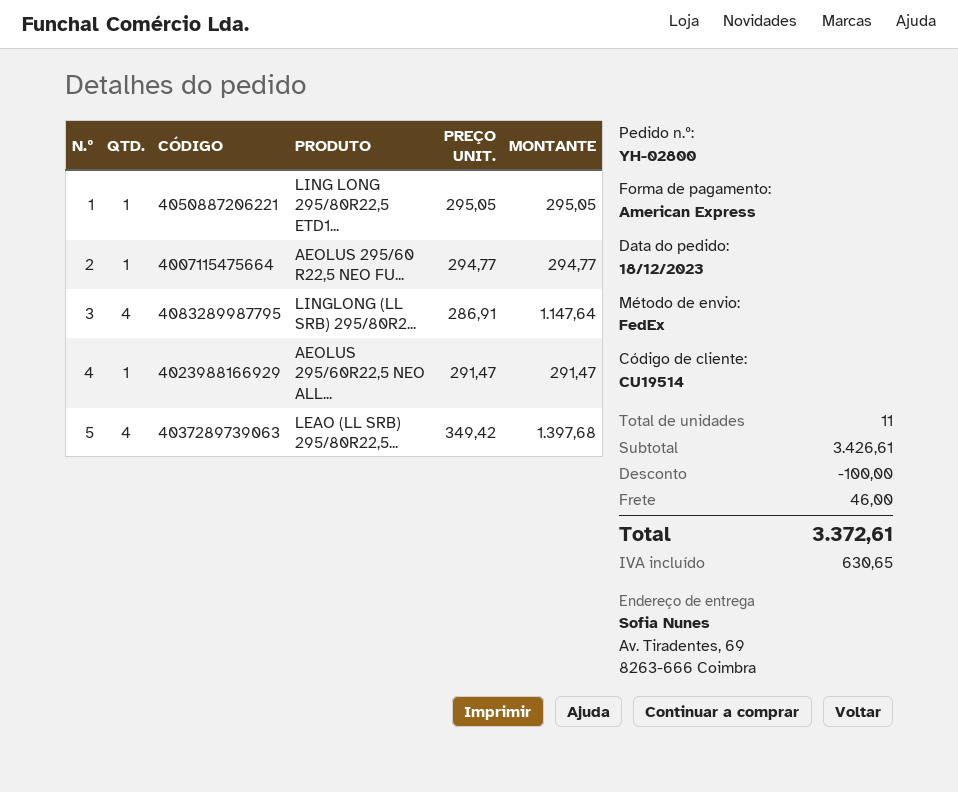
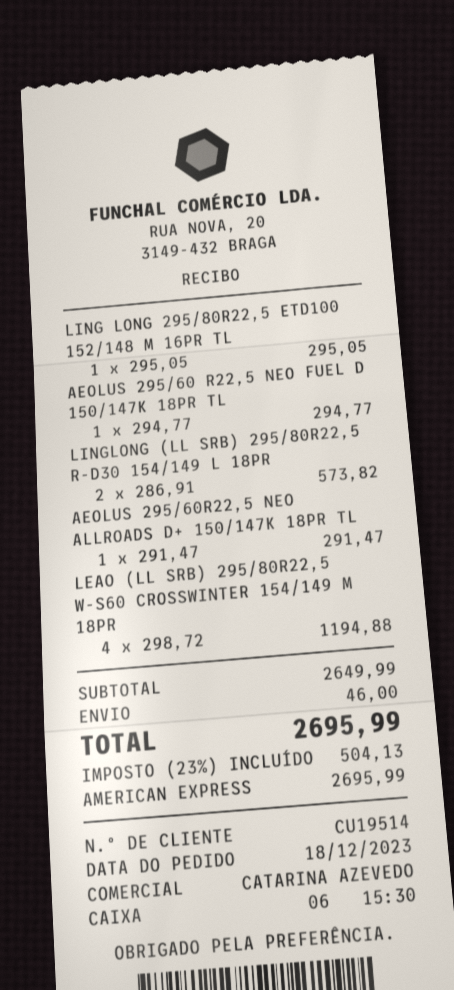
LINGLONG (LL SRB) 295/80R2...: 4 x 286.91 = 1147.64 -> 2 x 286.91 = 573.82
LEAO (LL SRB) 295/80R22,5...: 4 x 349.42 = 1397.68 -> 4 x 298.72 = 1194.88
subtotal: 3426.61 -> 2649.99
discount: 100.00 -> none
tax: 630.65 -> 504.13
total: 3372.61 -> 2695.99

